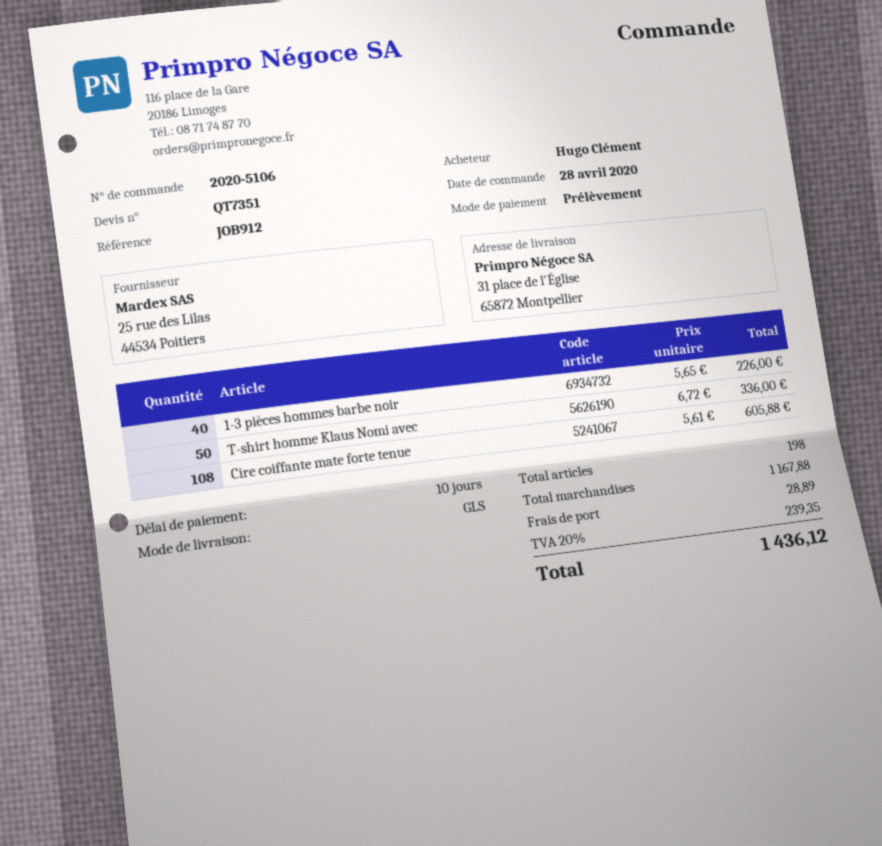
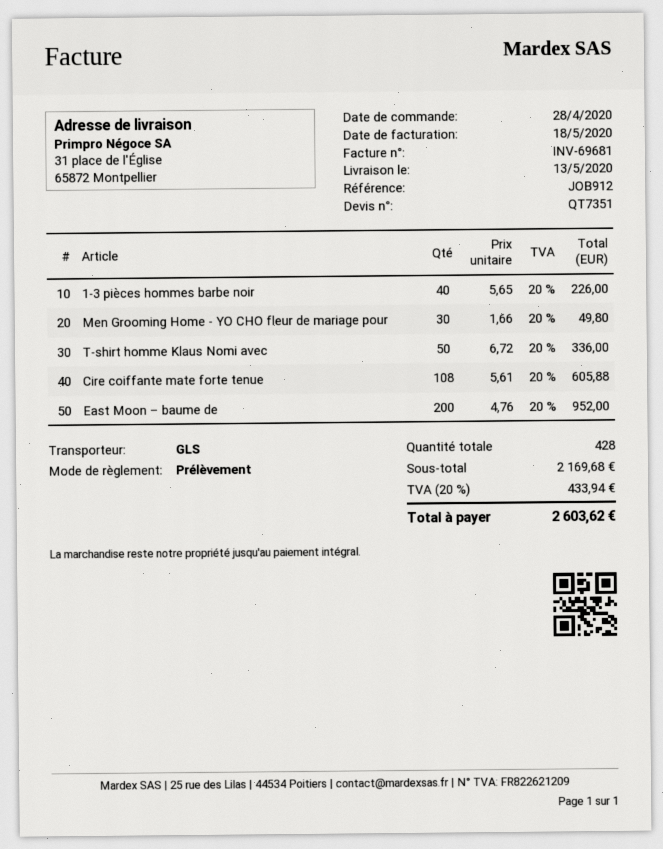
Men Grooming Home - YO CHO fleur de mariage pour: none -> 30 x 1.66 = 49.80
East Moon – baume de: none -> 200 x 4.76 = 952.00
total quantity: 198 -> 428
subtotal: 1167.88 -> 2169.68
shipping: 28.89 -> none
tax: 20% = 239.35 -> 20% = 433.94
total: 1436.12 -> 2603.62

